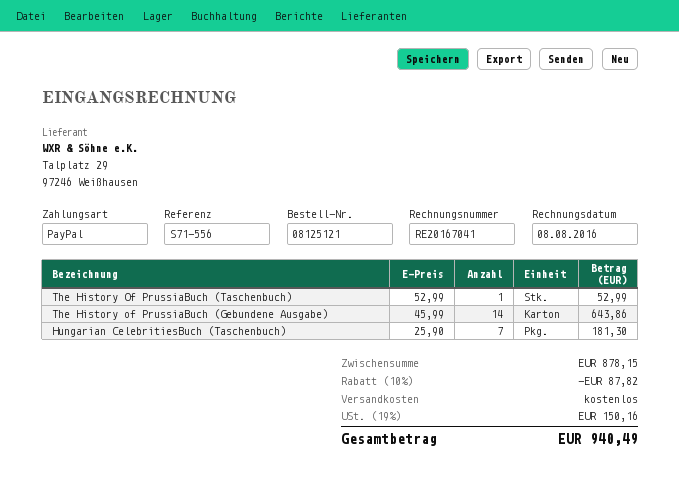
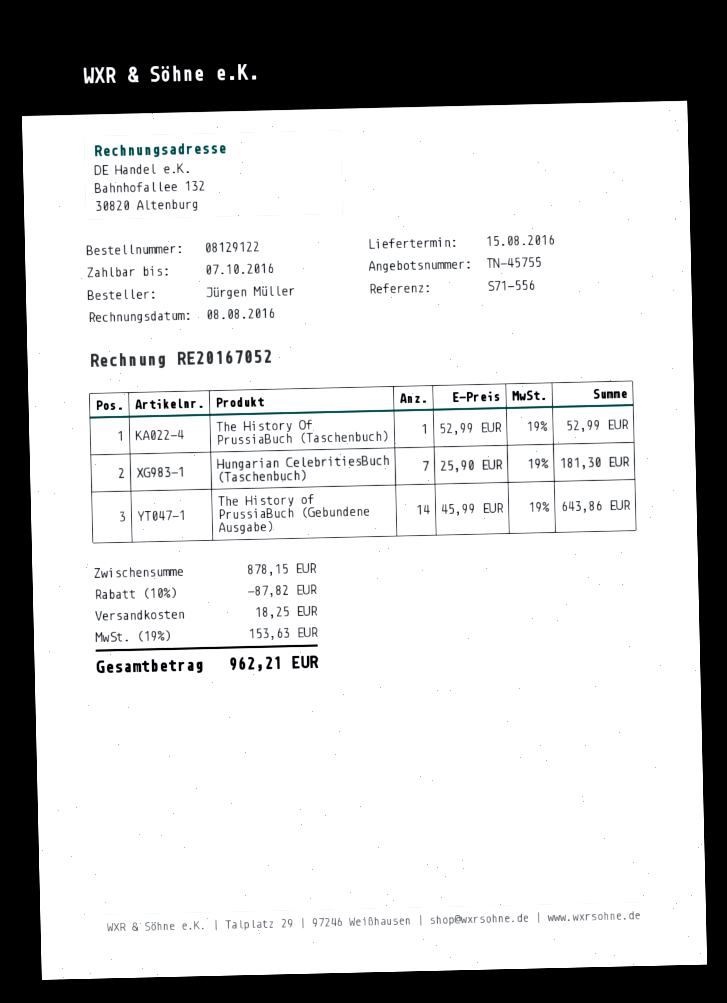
order number: 08125121 -> 08129122
invoice number: RE20167041 -> RE20167052
shipping: 0.00 -> 18.25
tax: 19% = 150.16 -> 19% = 153.63
total: 940.49 -> 962.21

